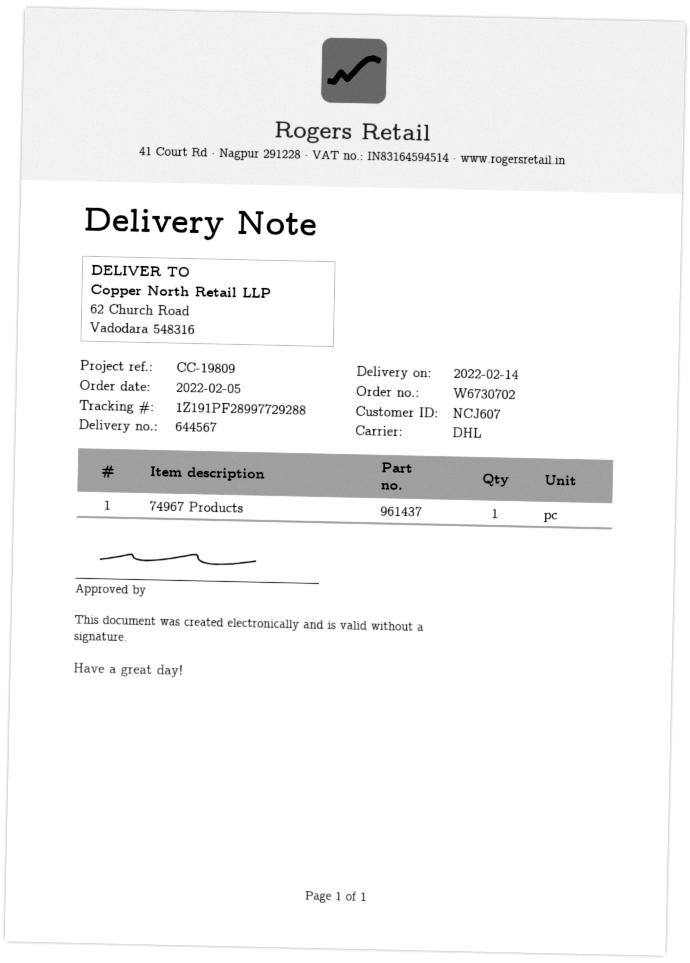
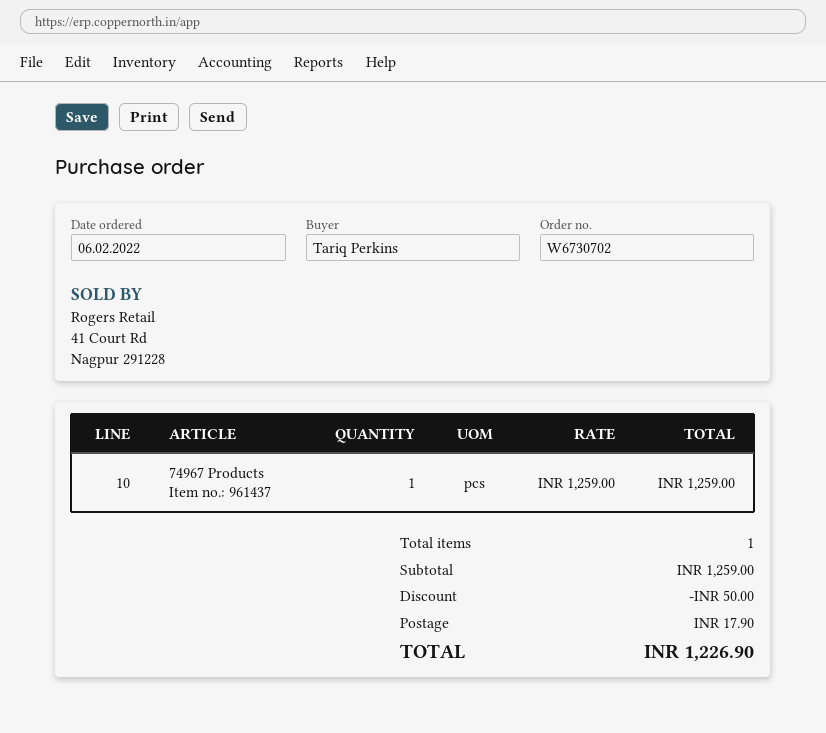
order date: 2022-02-05 -> 2022-02-06

